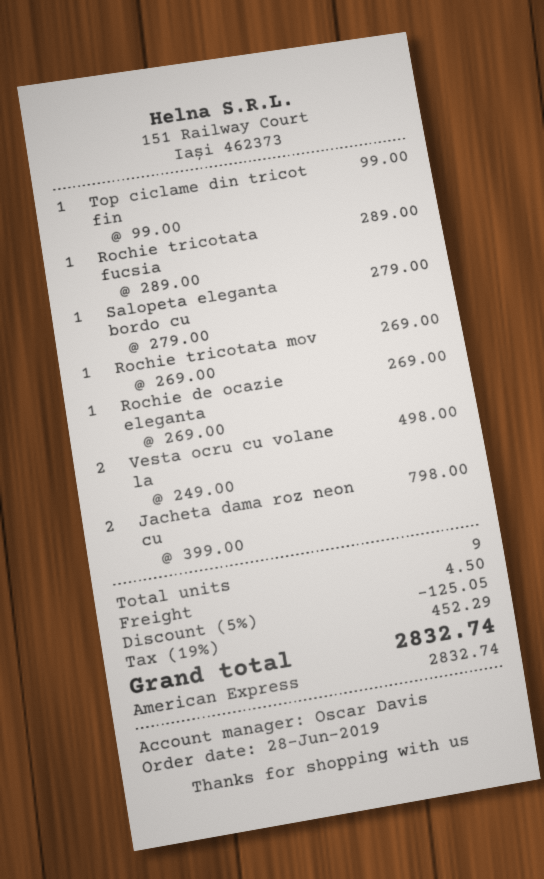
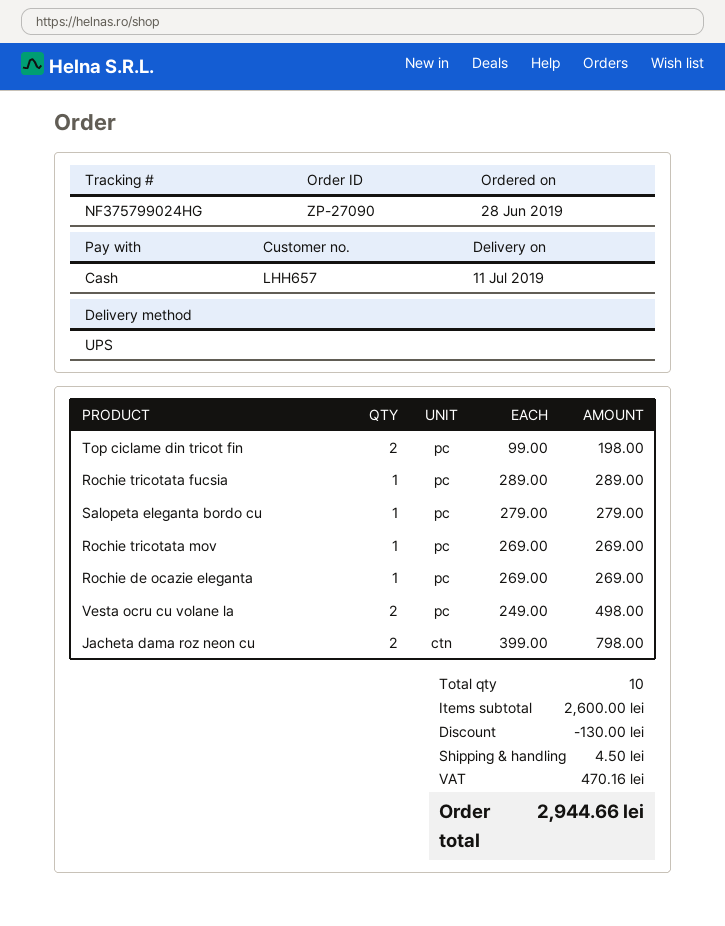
payment method: American Express -> cash
Top ciclame din tricot fin: 1 x 99.00 = 99.00 -> 2 x 99.00 = 198.00
total quantity: 9 -> 10
discount: 125.05 -> 130.00
tax: 452.29 -> 470.16
total: 2832.74 -> 2944.66

